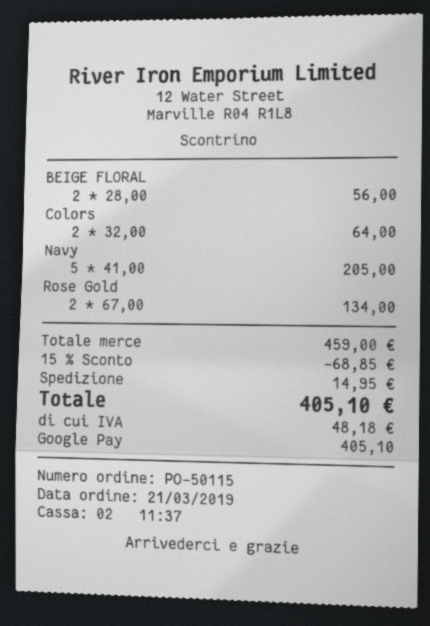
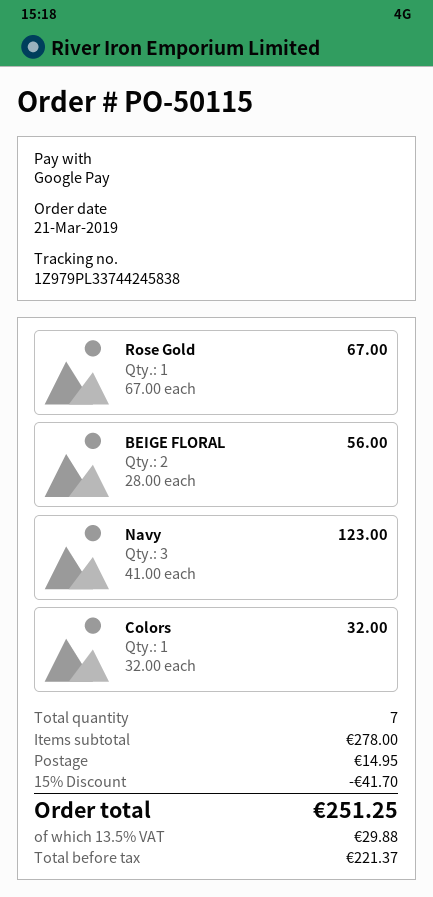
Colors: 2 x 32.00 = 64.00 -> 1 x 32.00 = 32.00
Navy: 5 x 41.00 = 205.00 -> 3 x 41.00 = 123.00
Rose Gold: 2 x 67.00 = 134.00 -> 1 x 67.00 = 67.00
subtotal: 459.00 -> 278.00
discount: 15% = 68.85 -> 15% = 41.70
tax: 48.18 -> 29.88
total: 405.10 -> 251.25

